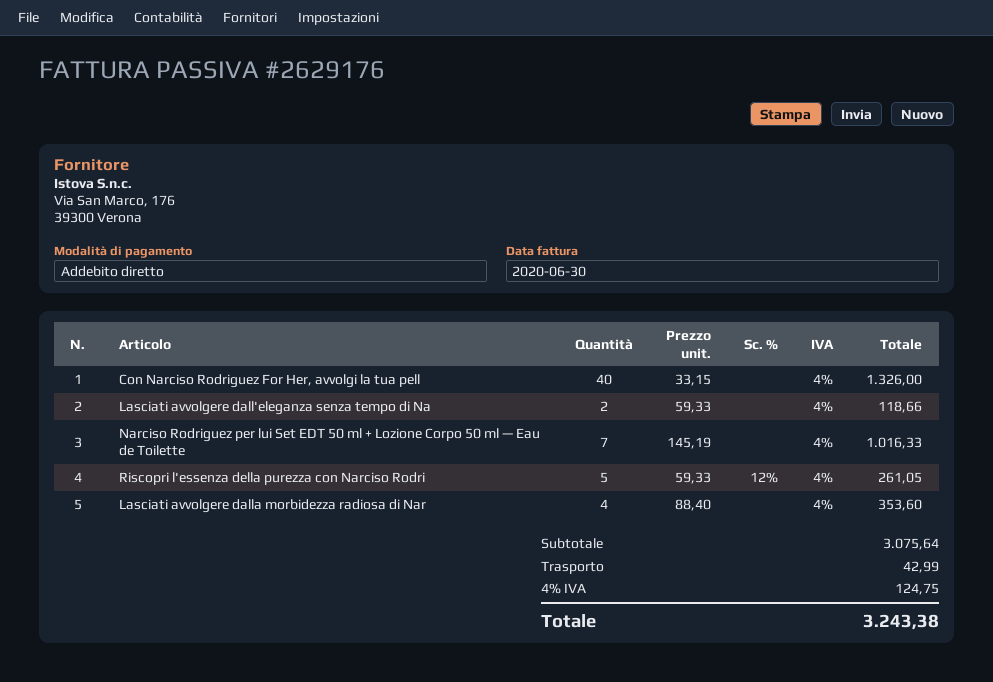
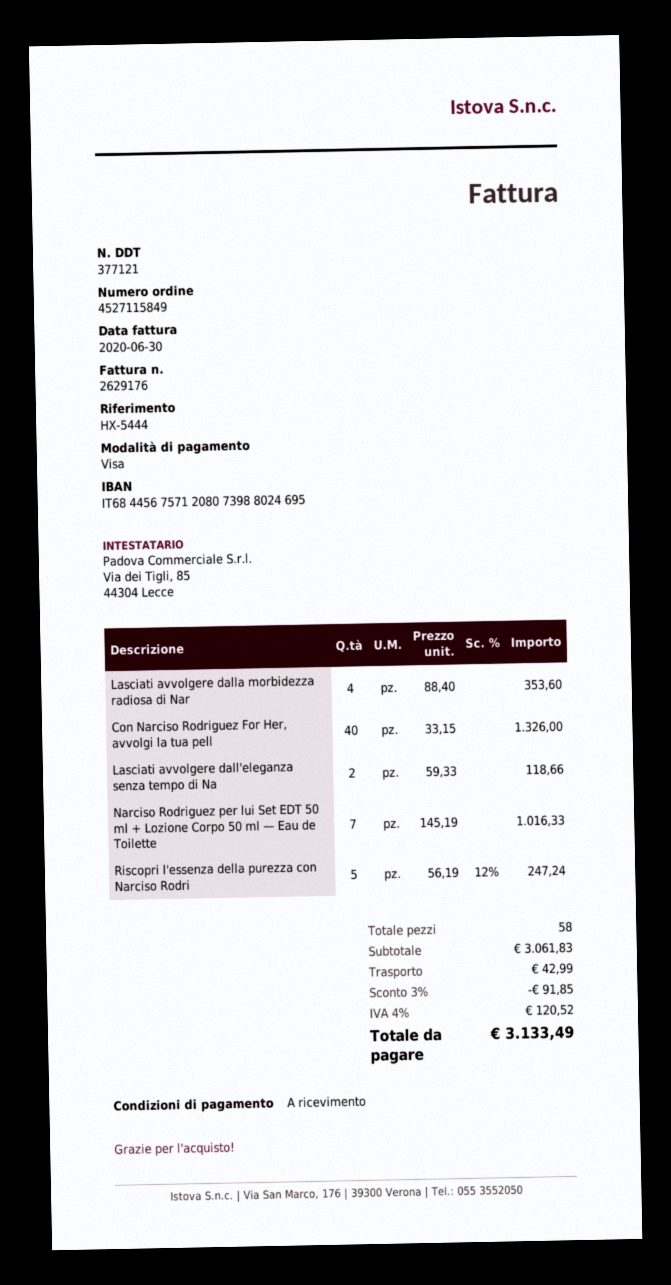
payment method: direct debit -> Visa
Riscopri l'essenza della purezza con Narciso Rodri: 5 x 59.33 - 12% = 261.05 -> 5 x 56.19 - 12% = 247.24
subtotal: 3075.64 -> 3061.83
discount: none -> 3% = 91.85
tax: 4% = 124.75 -> 4% = 120.52
total: 3243.38 -> 3133.49

